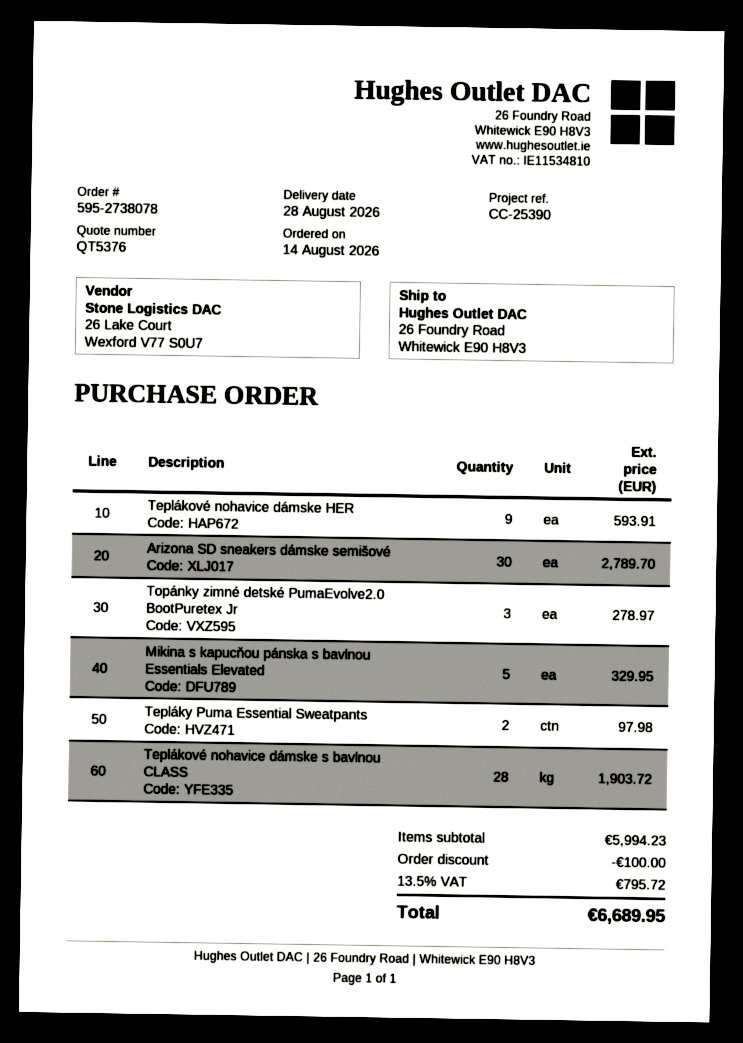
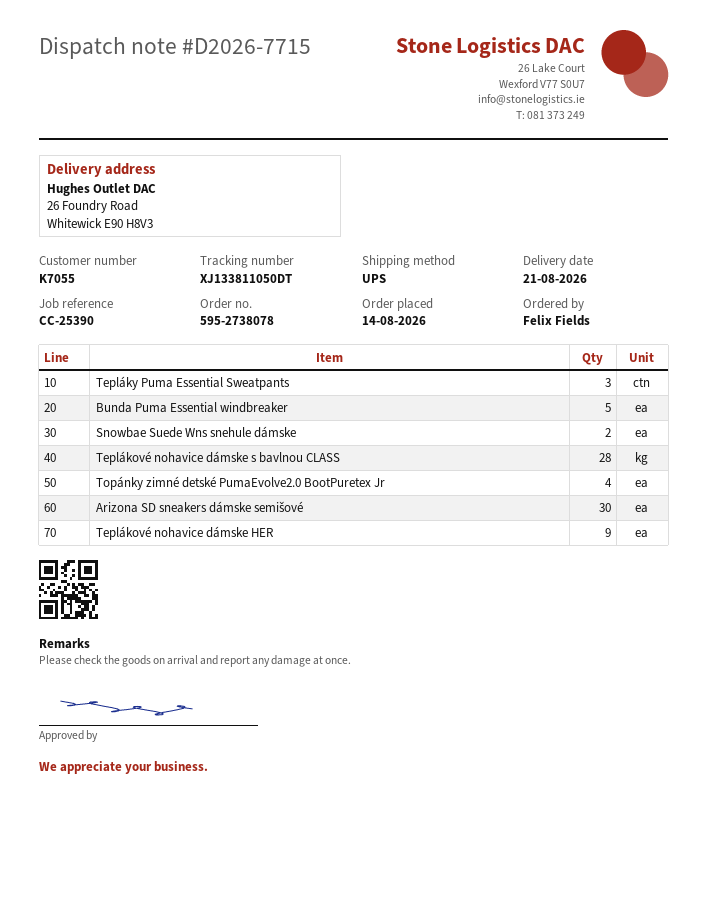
delivery date: 2026-08-28 -> 2026-08-21
Topánky zimné detské PumaEvolve2.0 BootPuretex Jr: 3 -> 4
Mikina s kapucňou pánska s bavlnou Essentials Elevated: 5 -> none
Tepláky Puma Essential Sweatpants: 2 -> 3
Bunda Puma Essential windbreaker: none -> 5
Snowbae Suede Wns snehule dámske: none -> 2

